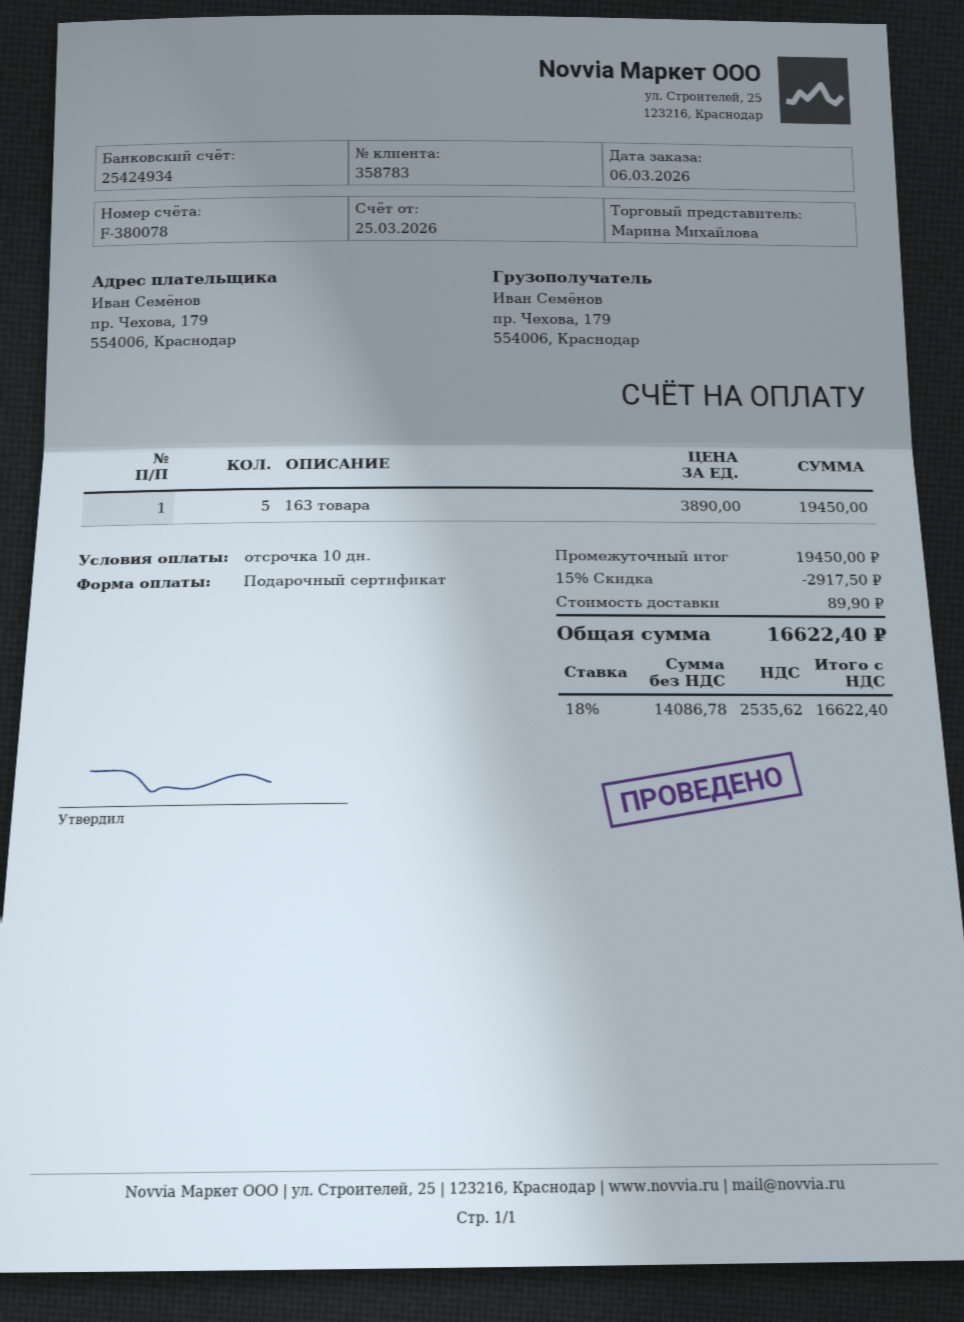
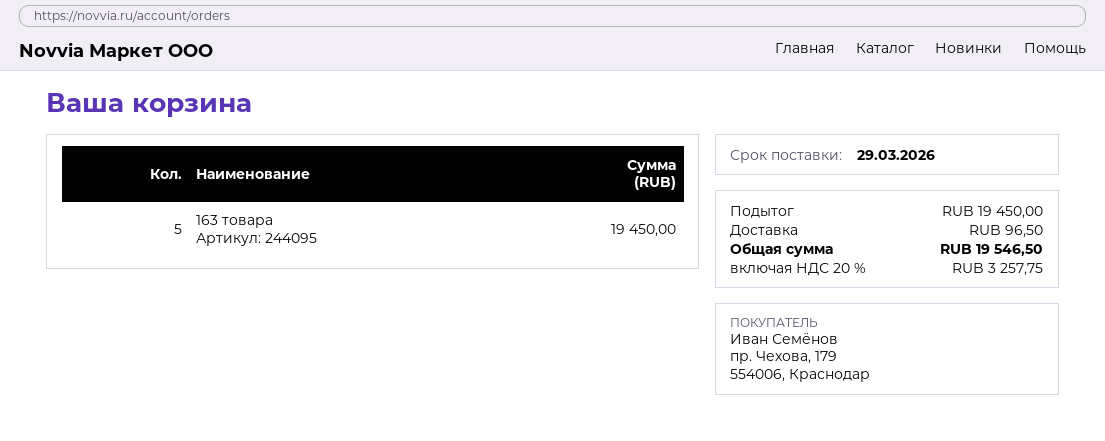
discount: 15% = 2917.50 -> none
shipping: 89.90 -> 96.50
tax: 18% = 2535.62 -> 20% = 3257.75
total: 16622.40 -> 19546.50

